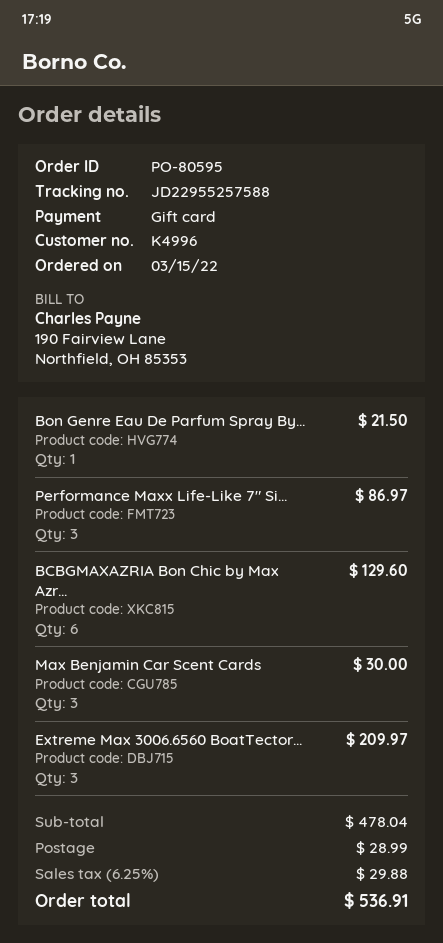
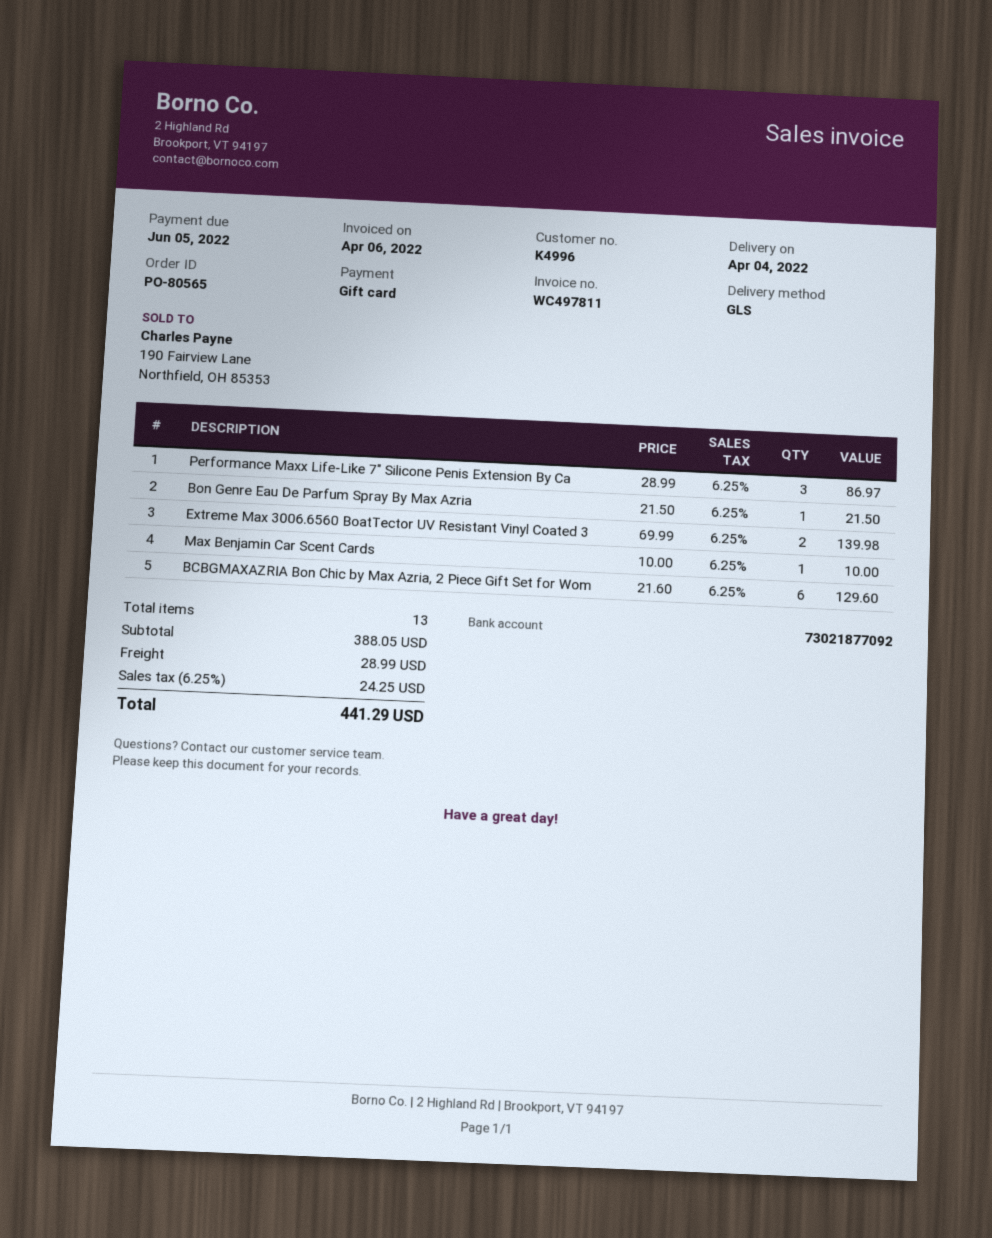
order number: PO-80595 -> PO-80565
Max Benjamin Car Scent Cards: 3 for 30.00 -> 1 for 10.00
Extreme Max 3006.6560 BoatTector...: 3 for 209.97 -> 2 for 139.98
subtotal: 478.04 -> 388.05
tax: 6.25% = 29.88 -> 6.25% = 24.25
total: 536.91 -> 441.29

